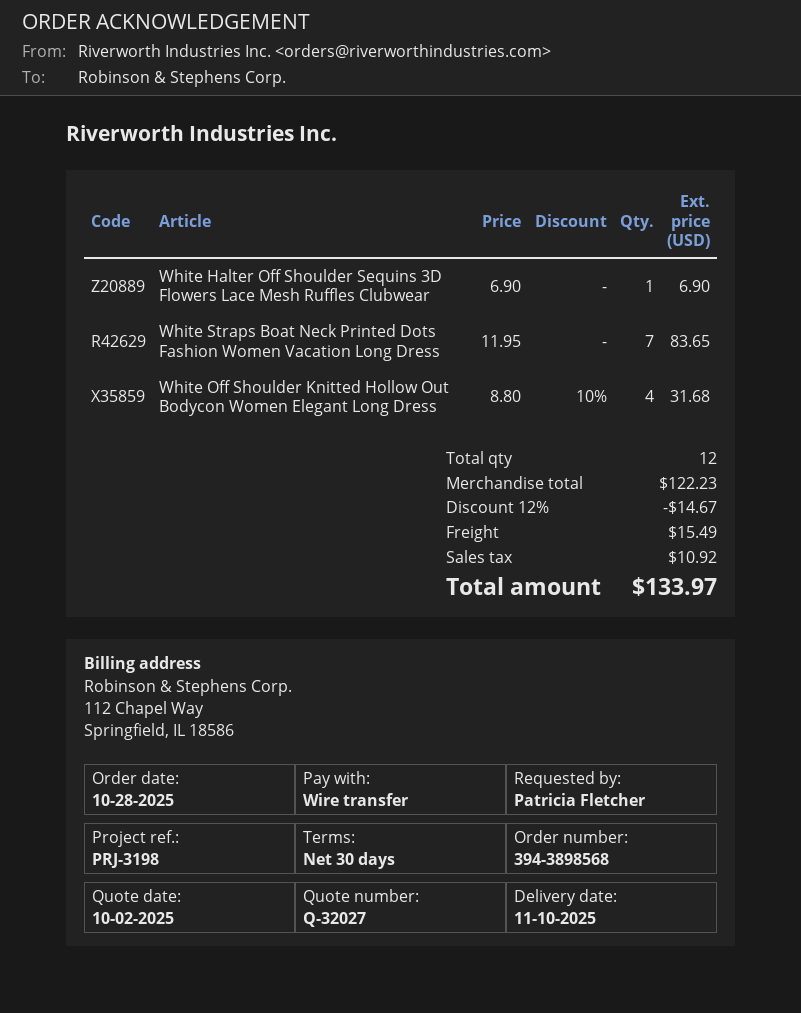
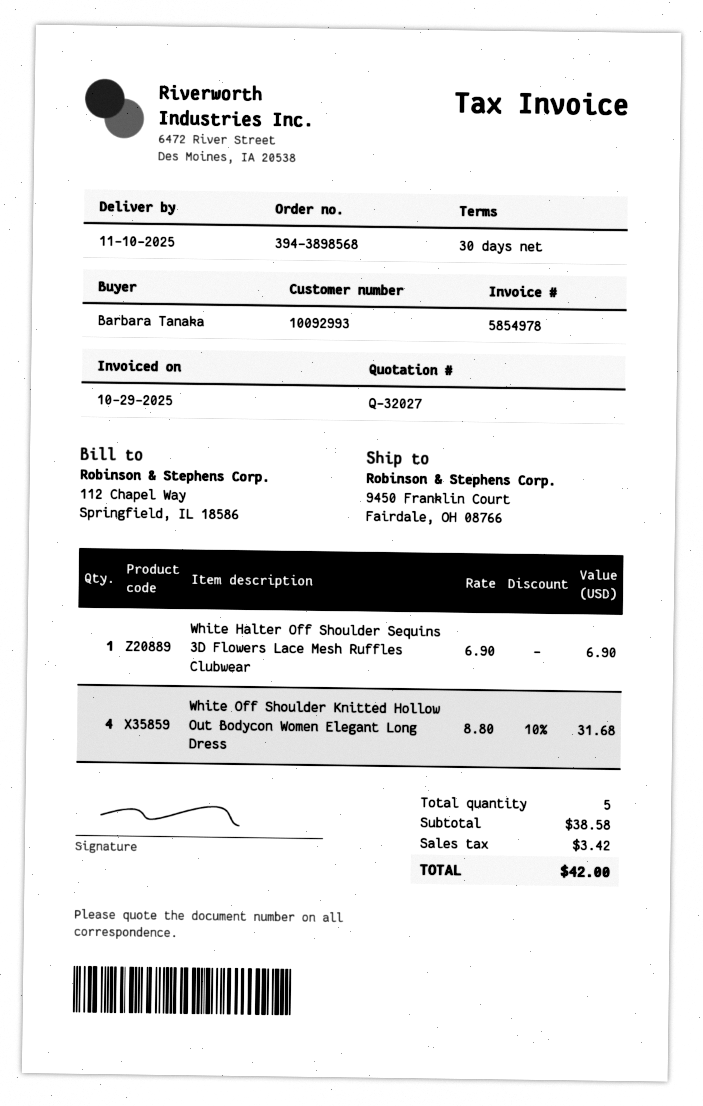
ordered by: Patricia Fletcher -> Barbara Tanaka
White Straps Boat Neck Printed Dots Fashion Women Vacation Long Dress: 7 x 11.95 = 83.65 -> none
total quantity: 12 -> 5
subtotal: 122.23 -> 38.58
discount: 12% = 14.67 -> none
shipping: 15.49 -> none
tax: 10.92 -> 3.42
total: 133.97 -> 42.00

